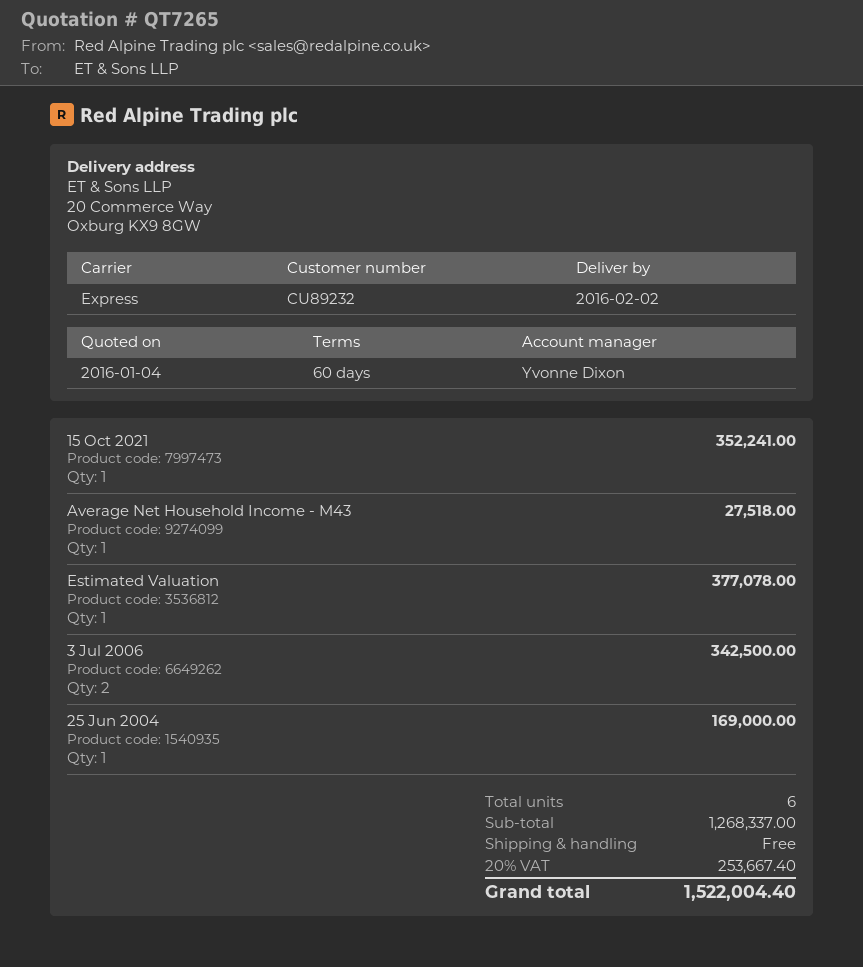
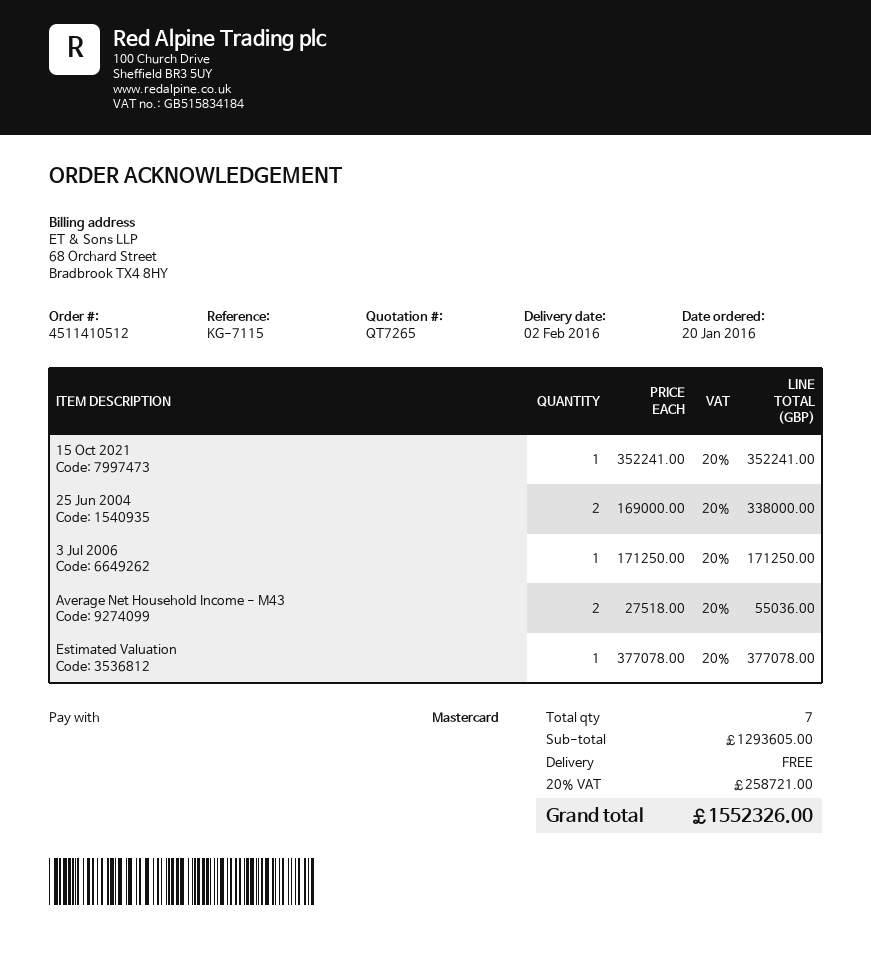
Average Net Household Income - M43: 1 for 27518.00 -> 2 for 55036.00
3 Jul 2006: 2 for 342500.00 -> 1 for 171250.00
25 Jun 2004: 1 for 169000.00 -> 2 for 338000.00
total quantity: 6 -> 7
subtotal: 1268337.00 -> 1293605.00
tax: 20% = 253667.40 -> 20% = 258721.00
total: 1522004.40 -> 1552326.00

